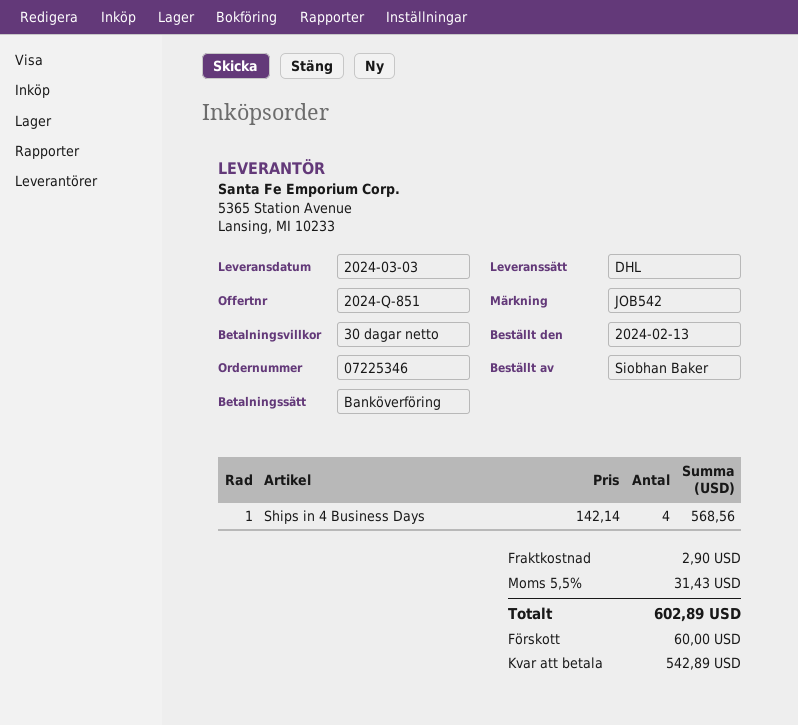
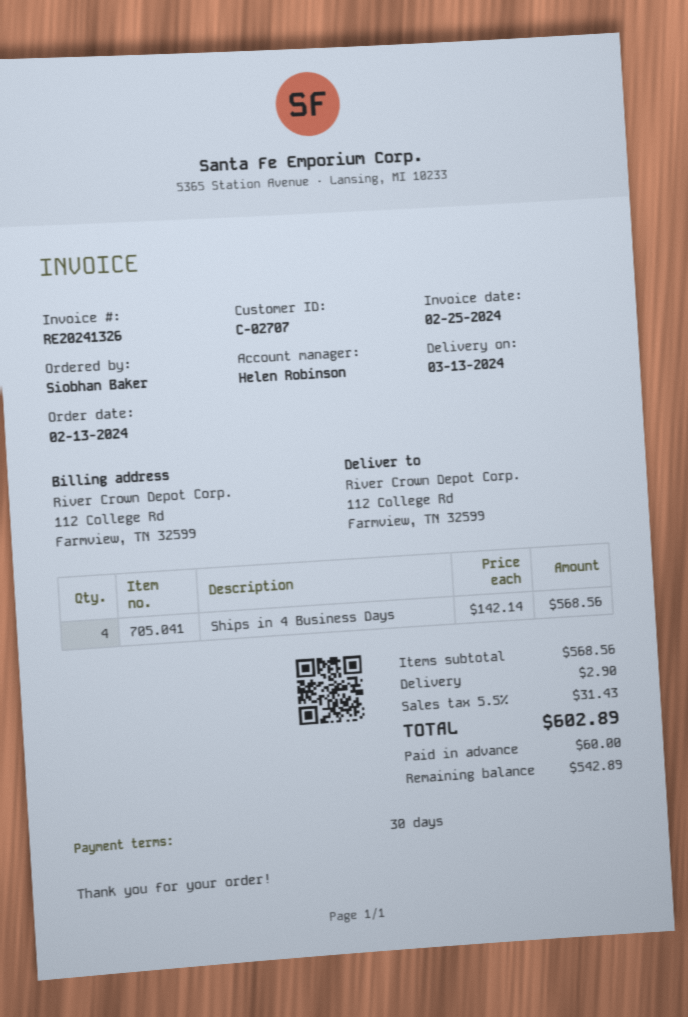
delivery date: 2024-03-03 -> 2024-03-13

